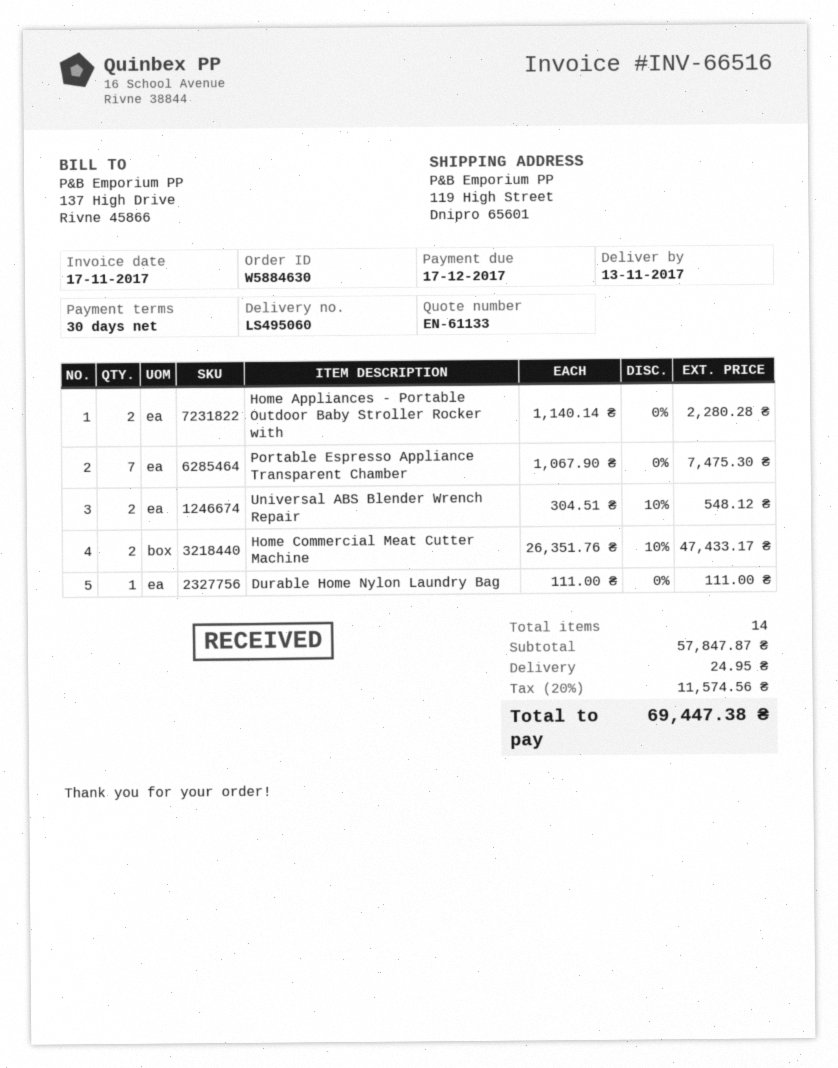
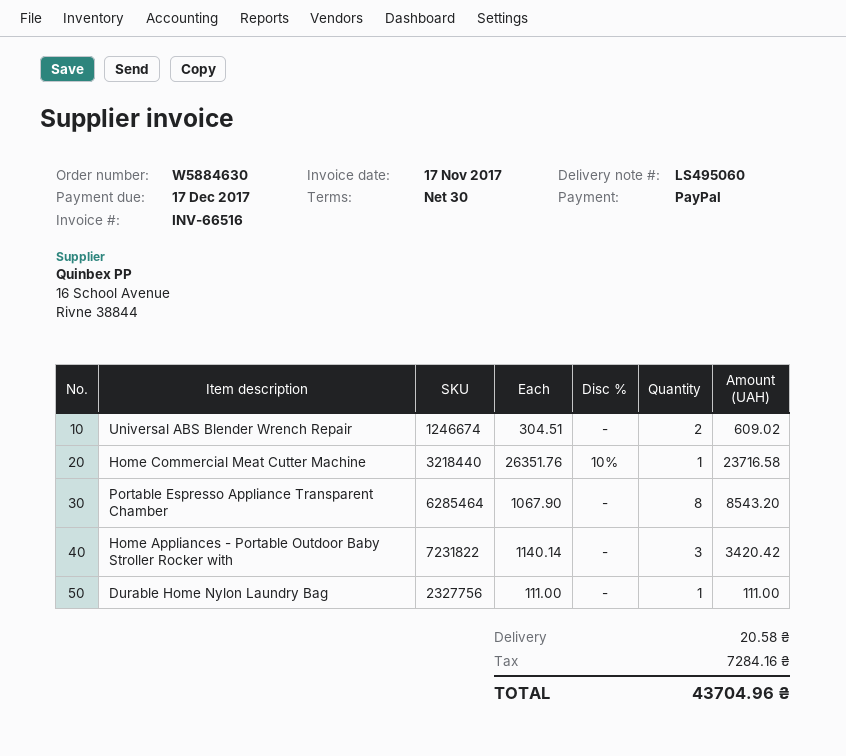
Home Appliances - Portable Outdoor Baby Stroller Rocker with: 2 x 1140.14 = 2280.28 -> 3 x 1140.14 = 3420.42
Portable Espresso Appliance Transparent Chamber: 7 x 1067.90 = 7475.30 -> 8 x 1067.90 = 8543.20
Universal ABS Blender Wrench Repair: 2 x 304.51 - 10% = 548.12 -> 2 x 304.51 = 609.02
Home Commercial Meat Cutter Machine: 2 x 26351.76 - 10% = 47433.17 -> 1 x 26351.76 - 10% = 23716.58
shipping: 24.95 -> 20.58
tax: 11574.56 -> 7284.16
total: 69447.38 -> 43704.96

